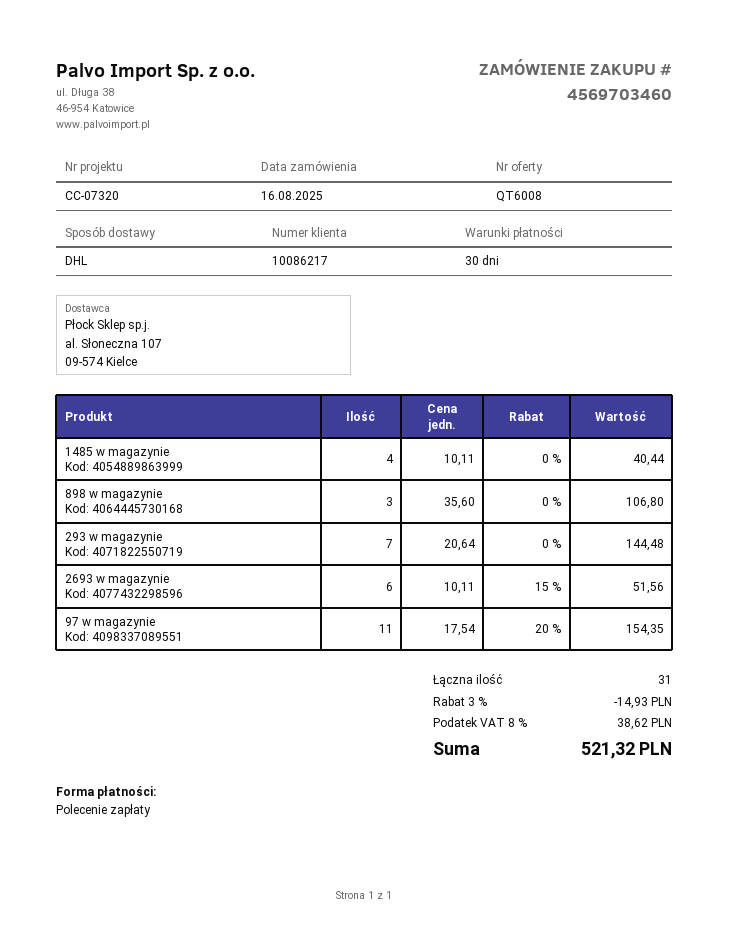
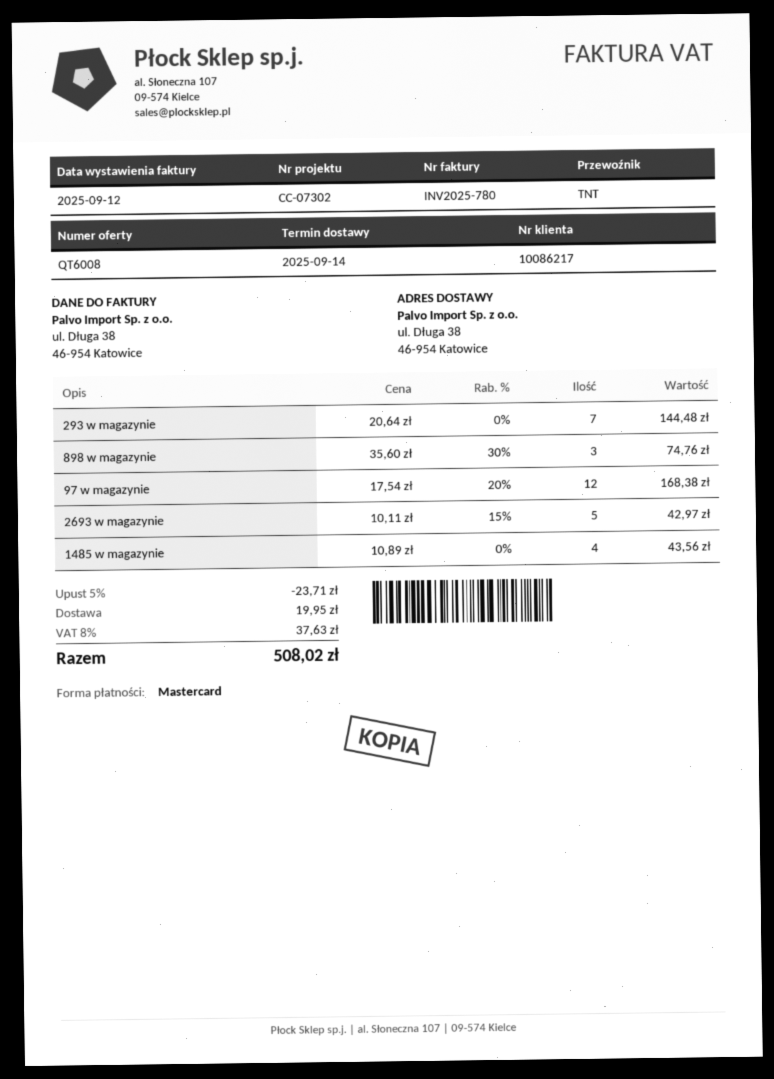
reference: CC-07320 -> CC-07302
payment method: direct debit -> Mastercard
shipping method: DHL -> TNT
1485 w magazynie: 4 x 10.11 = 40.44 -> 4 x 10.89 = 43.56
898 w magazynie: 3 x 35.60 = 106.80 -> 3 x 35.60 - 30% = 74.76
2693 w magazynie: 6 x 10.11 - 15% = 51.56 -> 5 x 10.11 - 15% = 42.97
97 w magazynie: 11 x 17.54 - 20% = 154.35 -> 12 x 17.54 - 20% = 168.38
discount: 3% = 14.93 -> 5% = 23.71
shipping: none -> 19.95
tax: 8% = 38.62 -> 8% = 37.63
total: 521.32 -> 508.02

